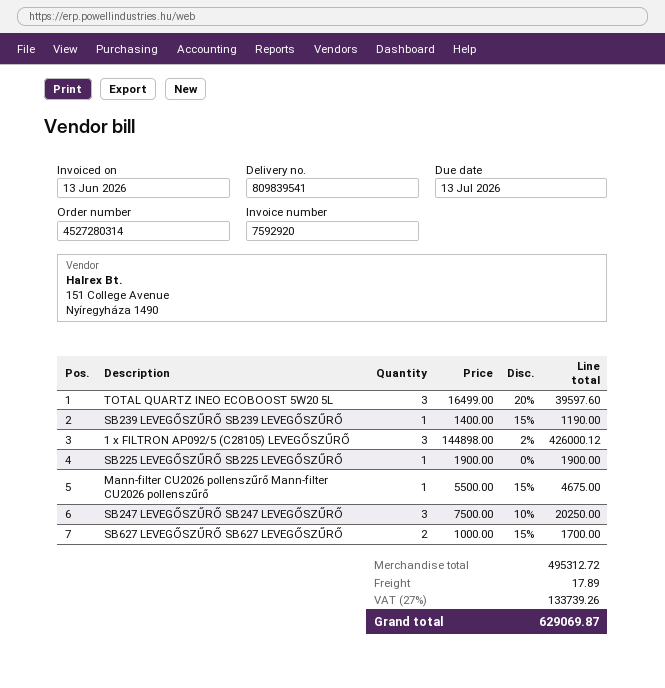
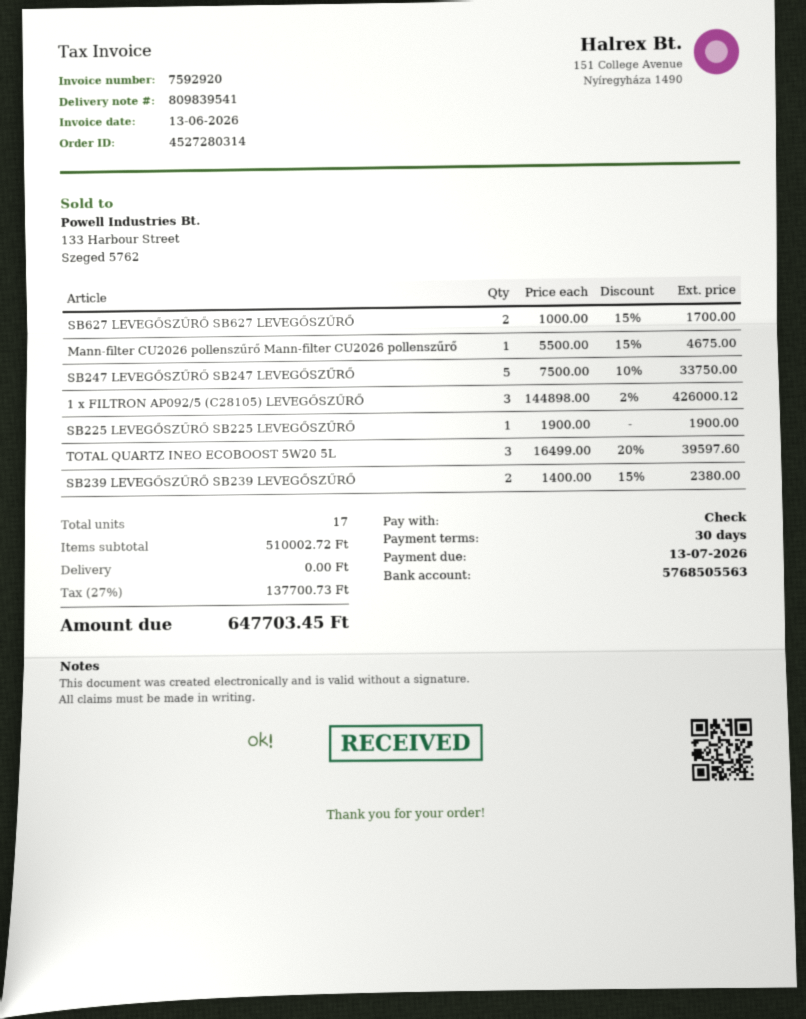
SB239 LEVEGŐSZŰRŐ SB239 LEVEGŐSZŰRŐ: 1 x 1400.00 - 15% = 1190.00 -> 2 x 1400.00 - 15% = 2380.00
SB247 LEVEGŐSZŰRŐ SB247 LEVEGŐSZŰRŐ: 3 x 7500.00 - 10% = 20250.00 -> 5 x 7500.00 - 10% = 33750.00
subtotal: 495312.72 -> 510002.72
shipping: 17.89 -> 0.00
tax: 27% = 133739.26 -> 27% = 137700.73
total: 629069.87 -> 647703.45

